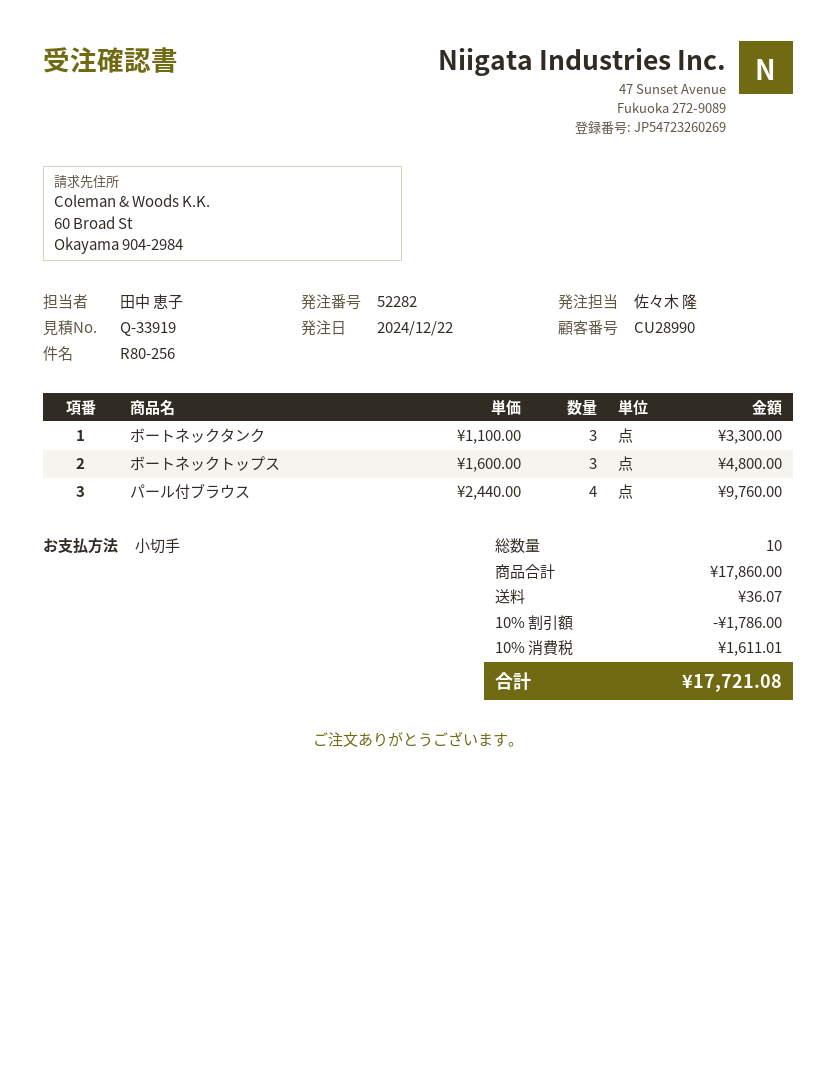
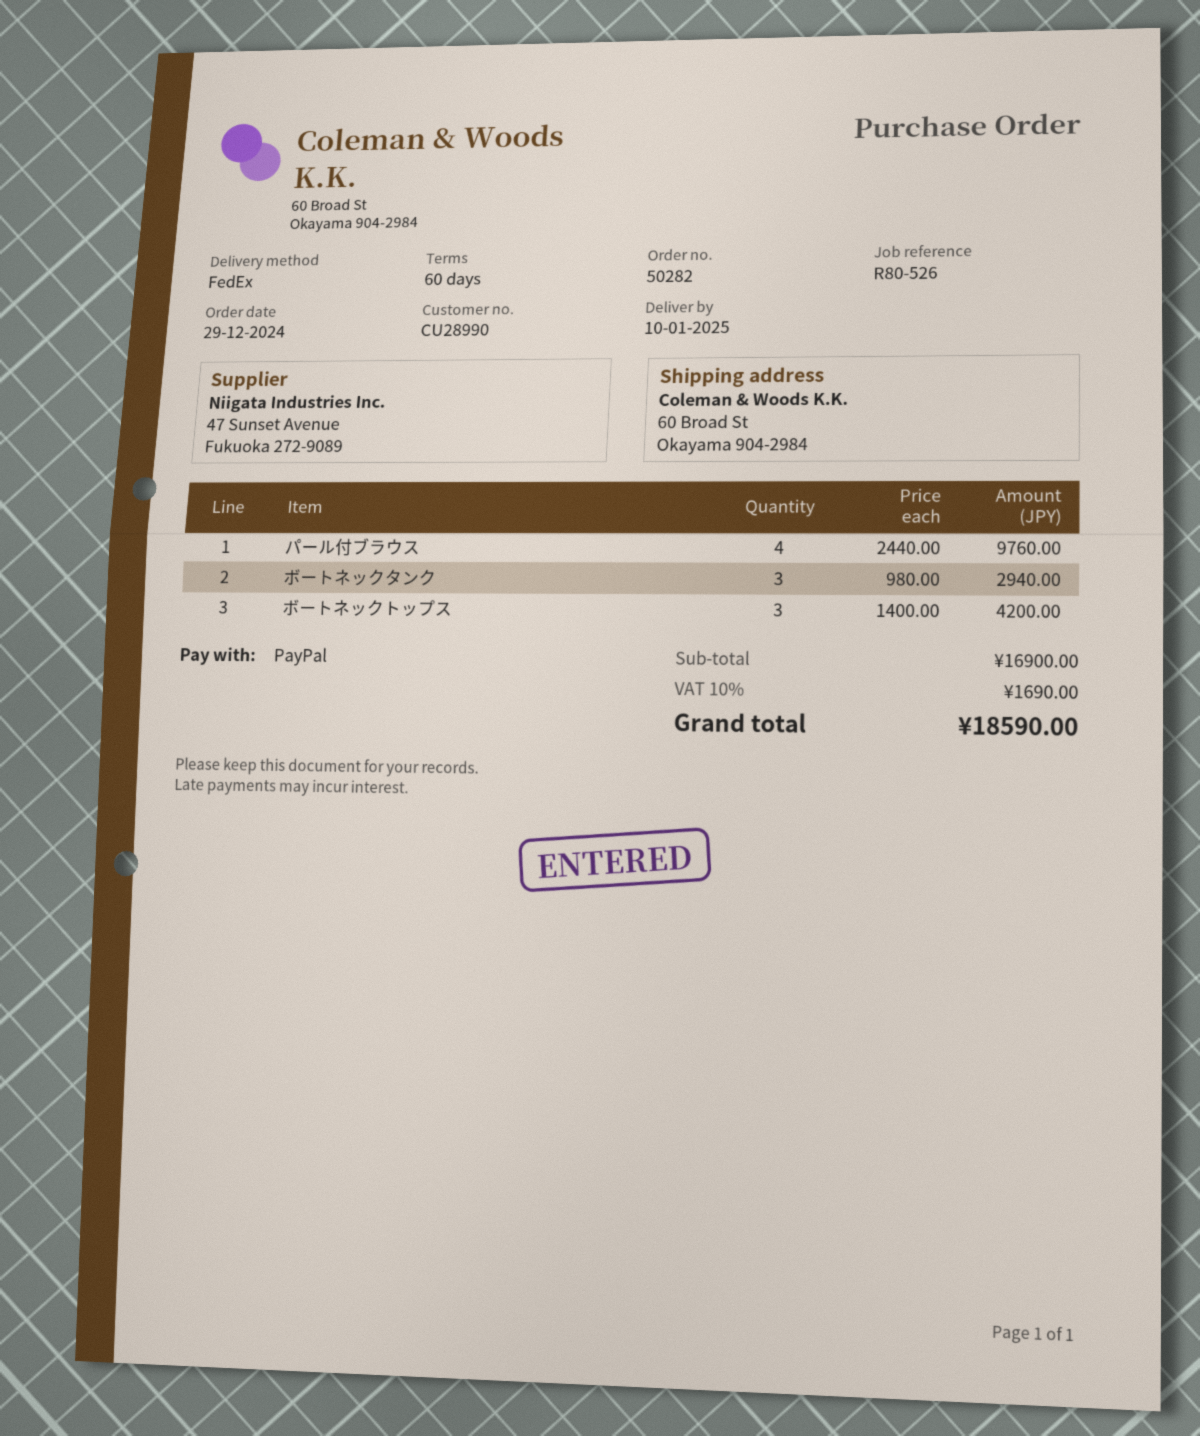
order number: 52282 -> 50282
order date: 2024-12-22 -> 2024-12-29
reference: R80-256 -> R80-526
payment method: cheque -> PayPal
ボートネックタンク: 3 x 1100.00 = 3300.00 -> 3 x 980.00 = 2940.00
ボートネックトップス: 3 x 1600.00 = 4800.00 -> 3 x 1400.00 = 4200.00
subtotal: 17860.00 -> 16900.00
discount: 10% = 1786.00 -> none
shipping: 36.07 -> none
tax: 10% = 1611.01 -> 10% = 1690.00
total: 17721.08 -> 18590.00

